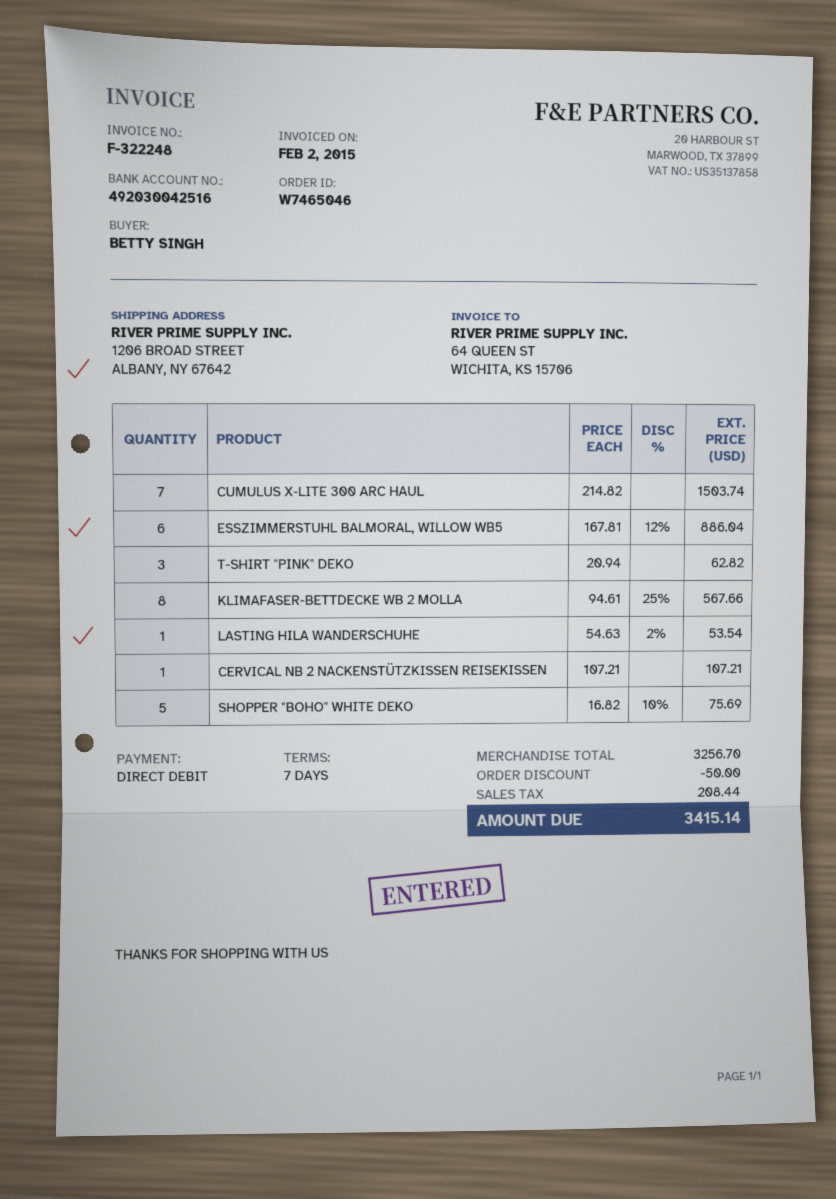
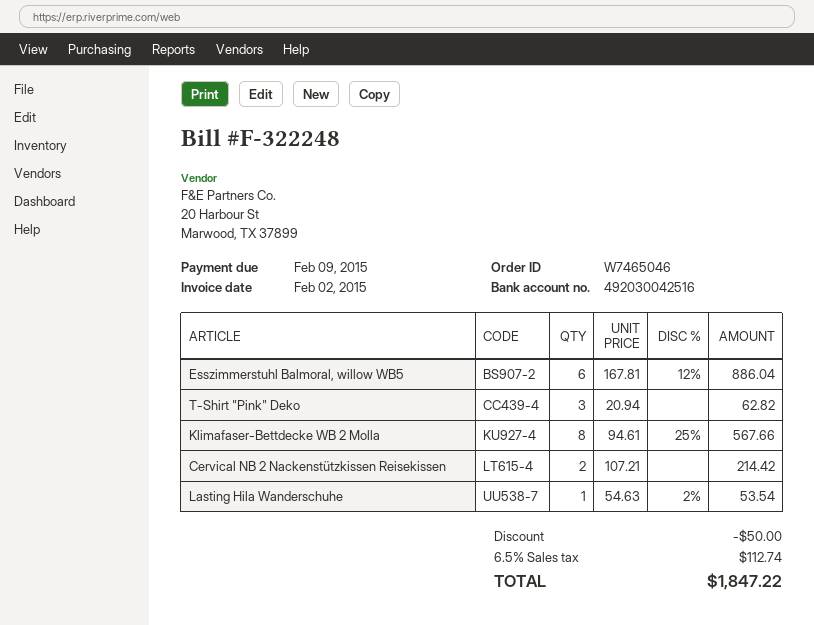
CUMULUS X-LITE 300 ARC HAUL: 7 x 214.82 = 1503.74 -> none
CERVICAL NB 2 NACKENSTÜTZKISSEN REISEKISSEN: 1 x 107.21 = 107.21 -> 2 x 107.21 = 214.42
SHOPPER "BOHO" WHITE DEKO: 5 x 16.82 - 10% = 75.69 -> none
tax: 208.44 -> 112.74
total: 3415.14 -> 1847.22

